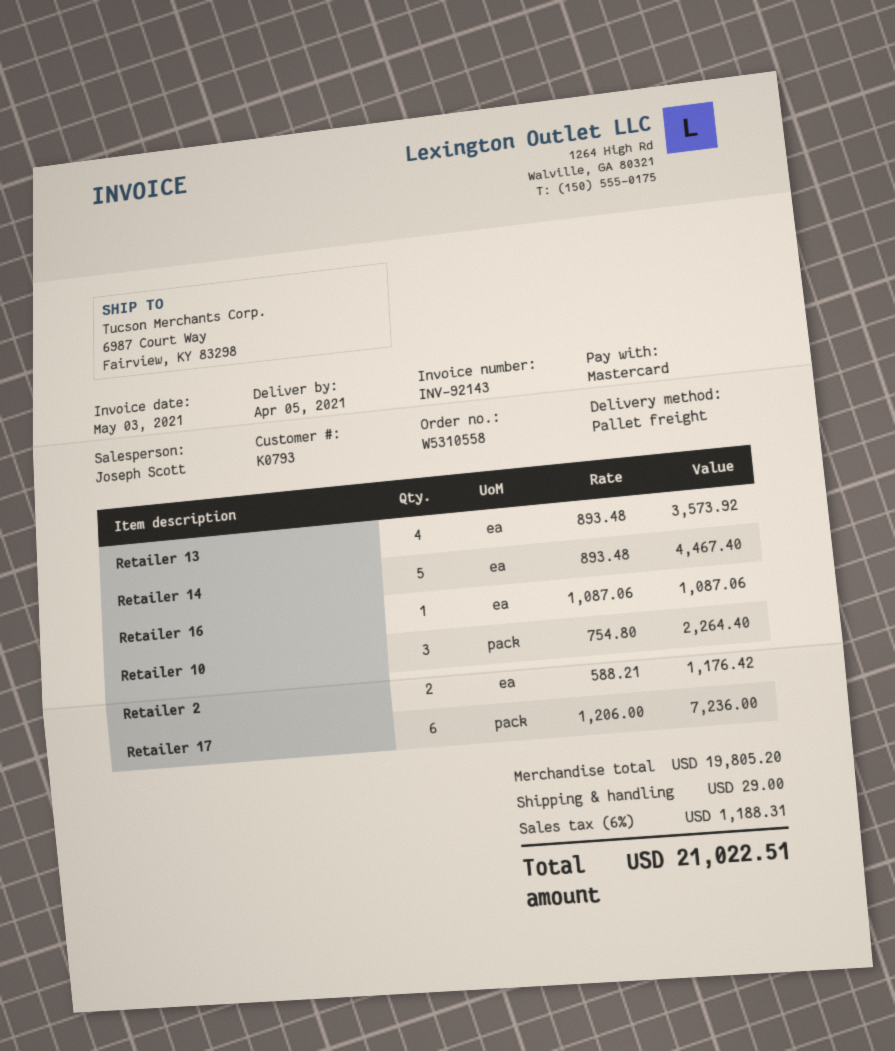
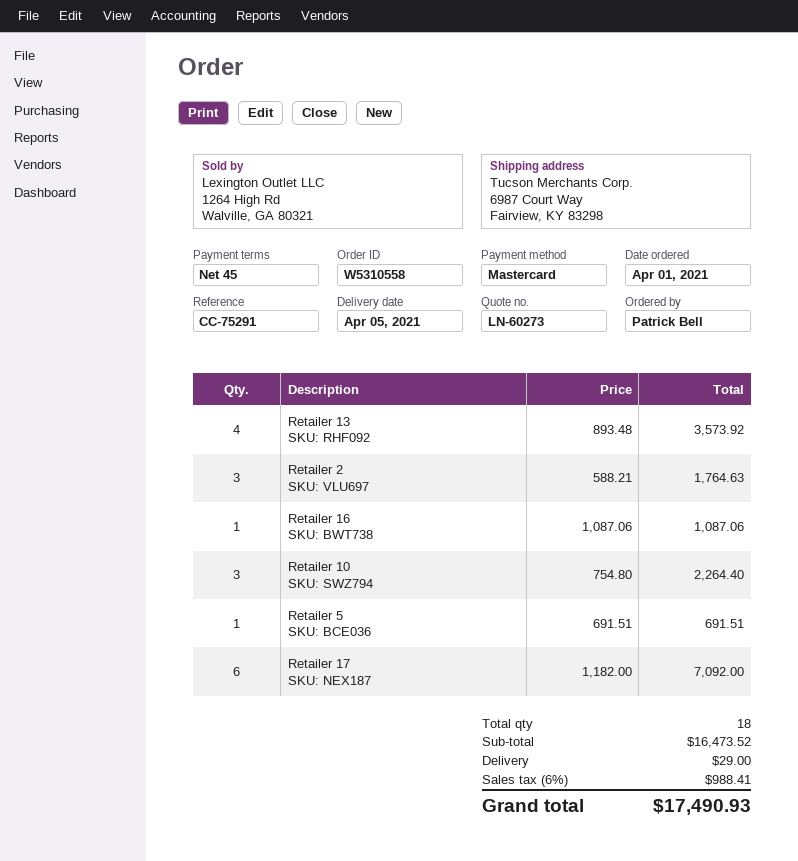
Retailer 14: 5 x 893.48 = 4467.40 -> none
Retailer 2: 2 x 588.21 = 1176.42 -> 3 x 588.21 = 1764.63
Retailer 17: 6 x 1206.00 = 7236.00 -> 6 x 1182.00 = 7092.00
Retailer 5: none -> 1 x 691.51 = 691.51
subtotal: 19805.20 -> 16473.52
tax: 6% = 1188.31 -> 6% = 988.41
total: 21022.51 -> 17490.93

